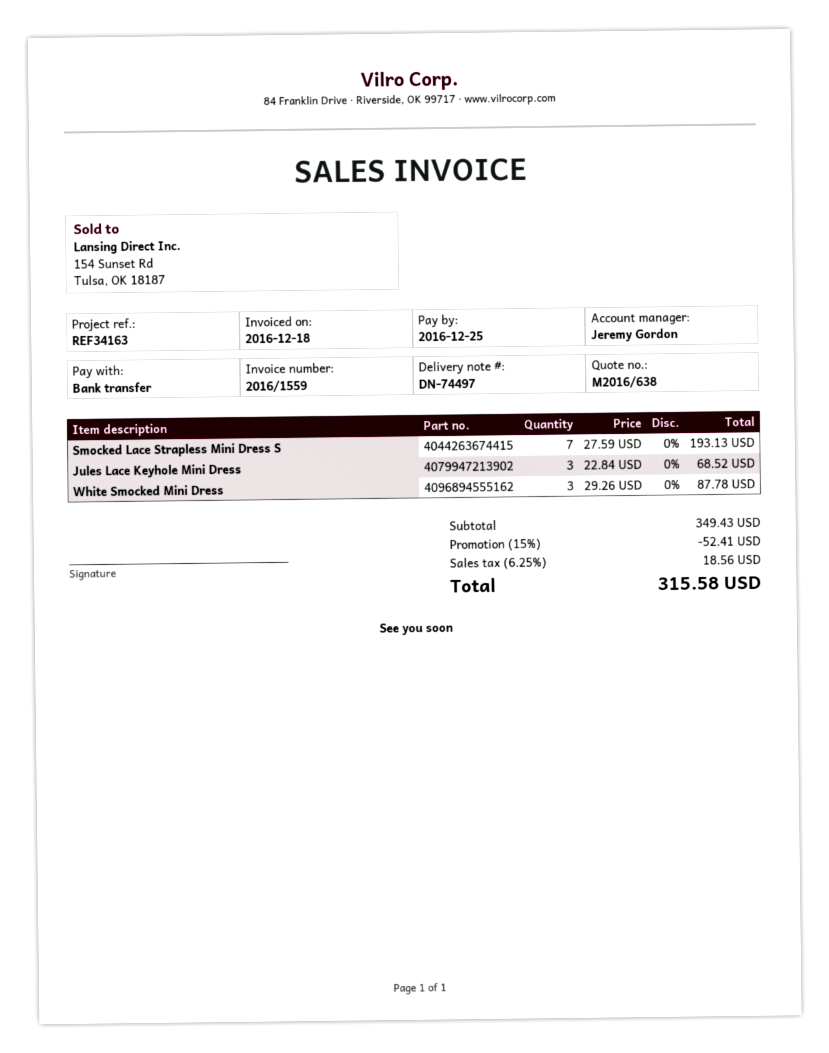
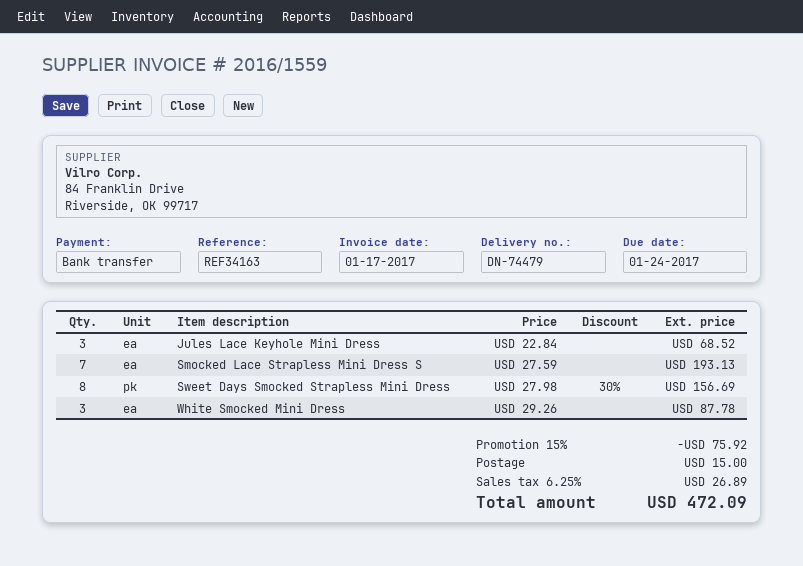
delivery note number: DN-74497 -> DN-74479
invoice date: 2016-12-18 -> 2017-01-17
due date: 2016-12-25 -> 2017-01-24
Sweet Days Smocked Strapless Mini Dress: none -> 8 x 27.98 - 30% = 156.69
discount: 15% = 52.41 -> 15% = 75.92
shipping: none -> 15.00
tax: 6.25% = 18.56 -> 6.25% = 26.89
total: 315.58 -> 472.09

